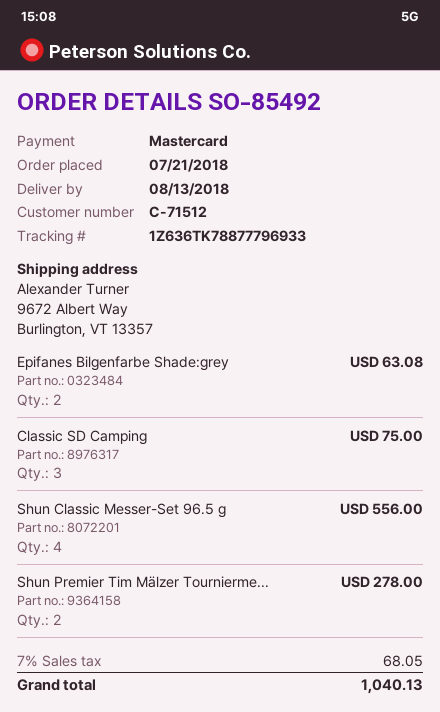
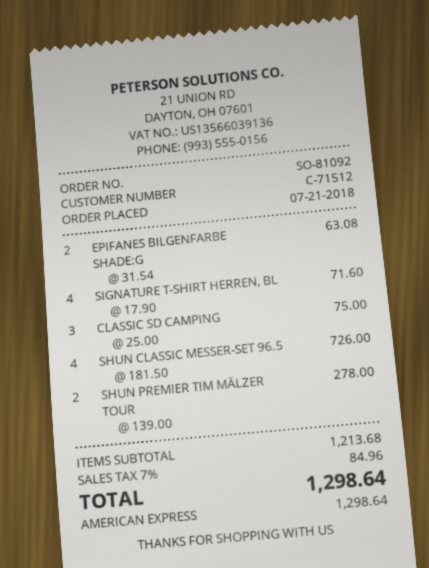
order number: SO-85492 -> SO-81092
payment method: Mastercard -> American Express
Shun Classic Messer-Set 96.5 g: 4 for 556.00 -> 4 for 726.00
SIGNATURE T-SHIRT HERREN, BL: none -> 4 for 71.60
tax: 7% = 68.05 -> 7% = 84.96
total: 1040.13 -> 1298.64

